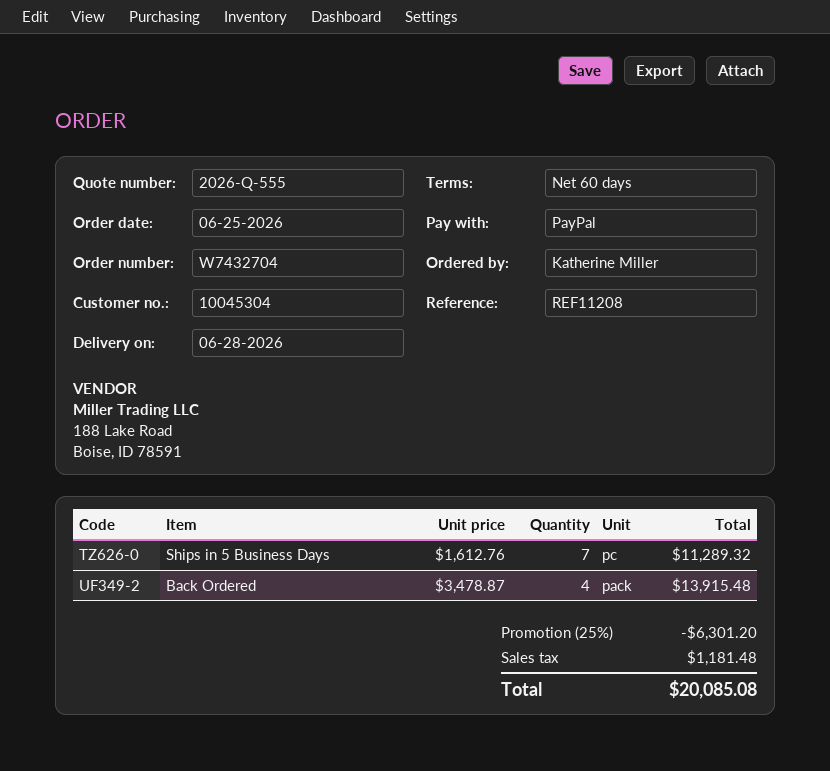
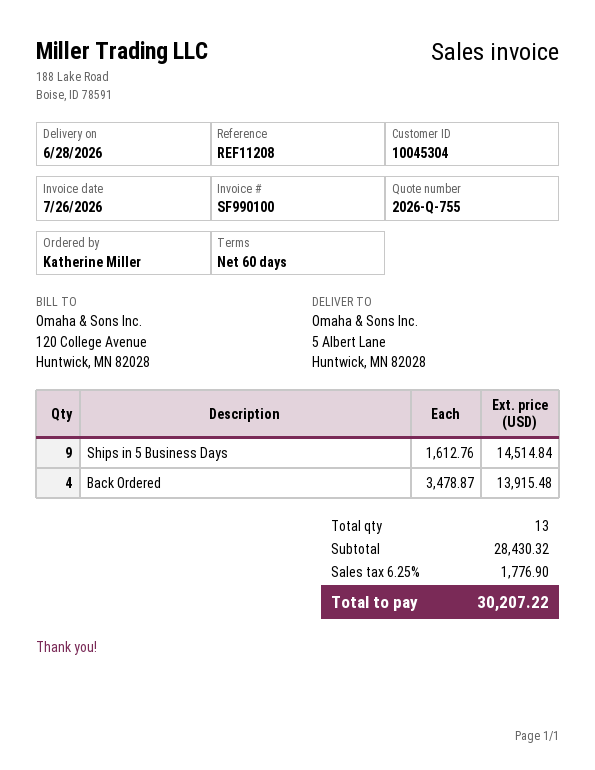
quote number: 2026-Q-555 -> 2026-Q-755
Ships in 5 Business Days: 7 x 1612.76 = 11289.32 -> 9 x 1612.76 = 14514.84
discount: 25% = 6301.20 -> none
tax: 1181.48 -> 1776.90
total: 20085.08 -> 30207.22

